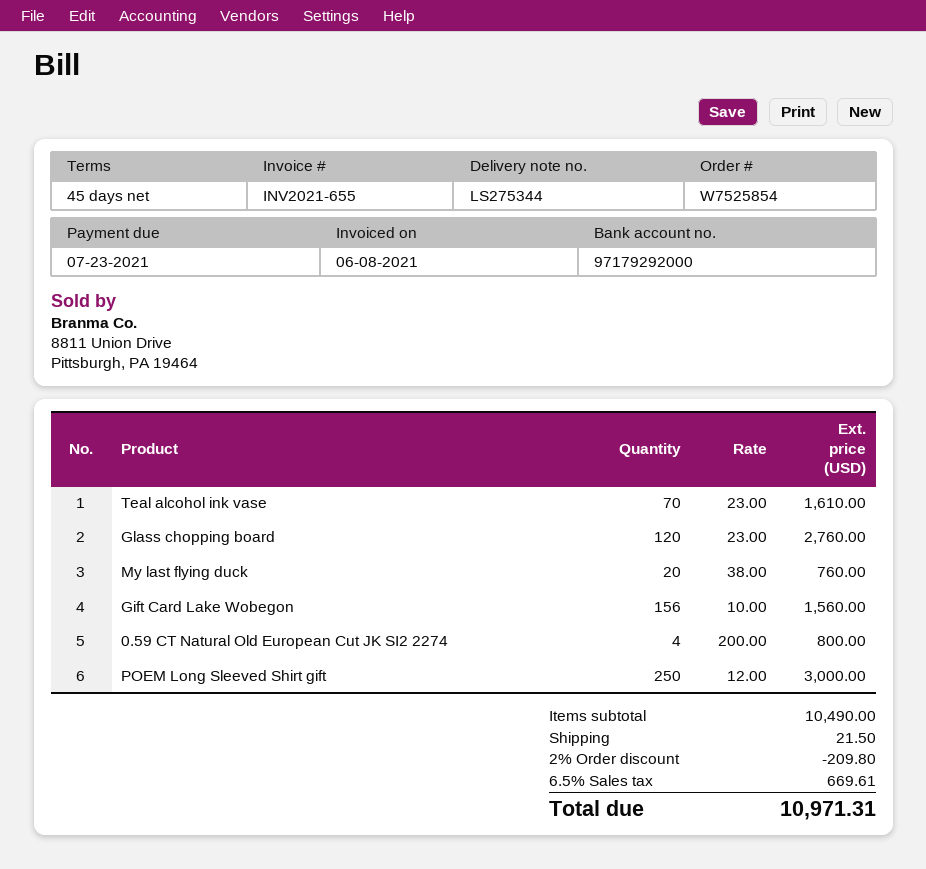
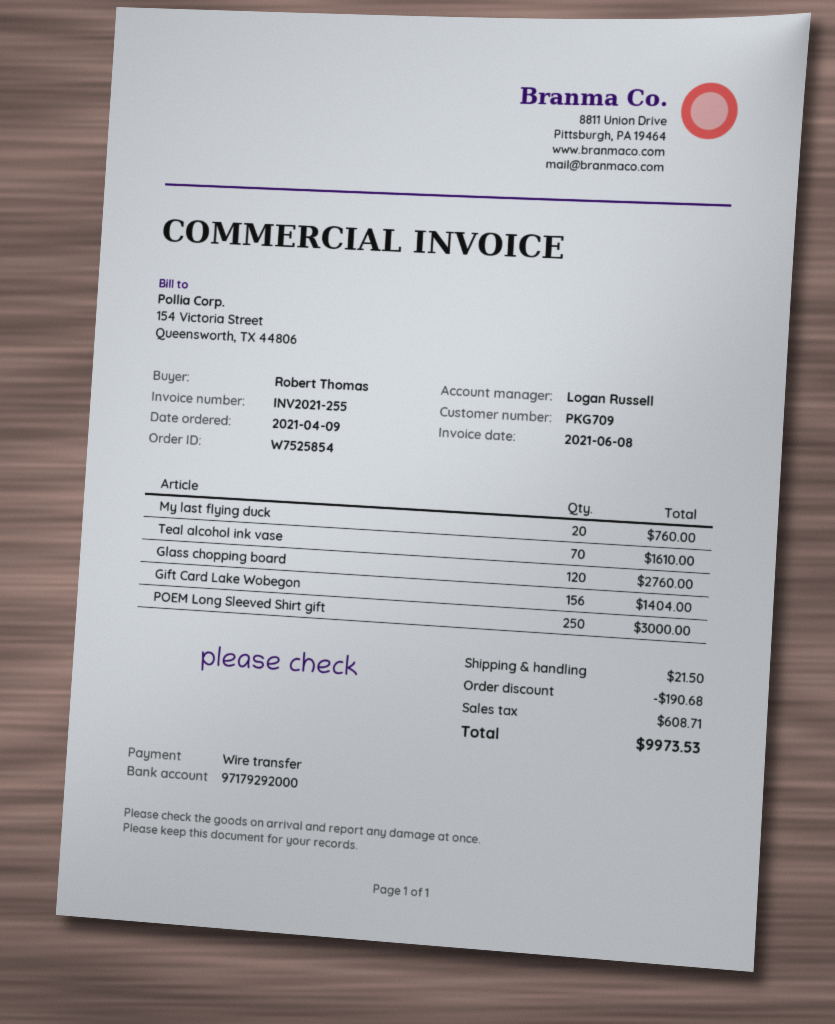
invoice number: INV2021-655 -> INV2021-255
Gift Card Lake Wobegon: 156 for 1560.00 -> 156 for 1404.00
0.59 CT Natural Old European Cut JK SI2 2274: 4 for 800.00 -> none
discount: 209.80 -> 190.68
tax: 669.61 -> 608.71
total: 10971.31 -> 9973.53

